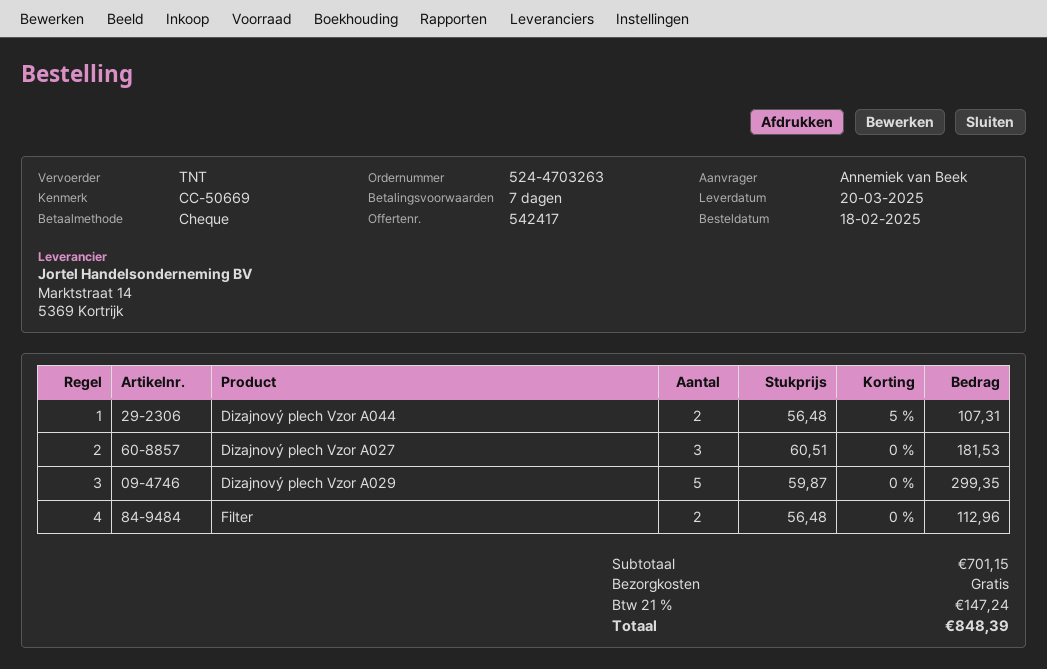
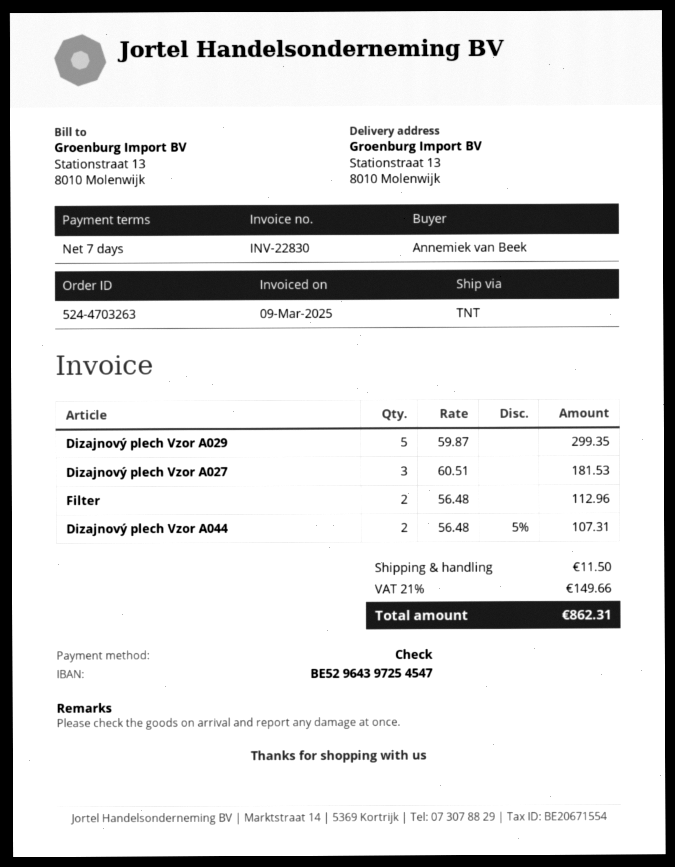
shipping: 0.00 -> 11.50
tax: 21% = 147.24 -> 21% = 149.66
total: 848.39 -> 862.31

